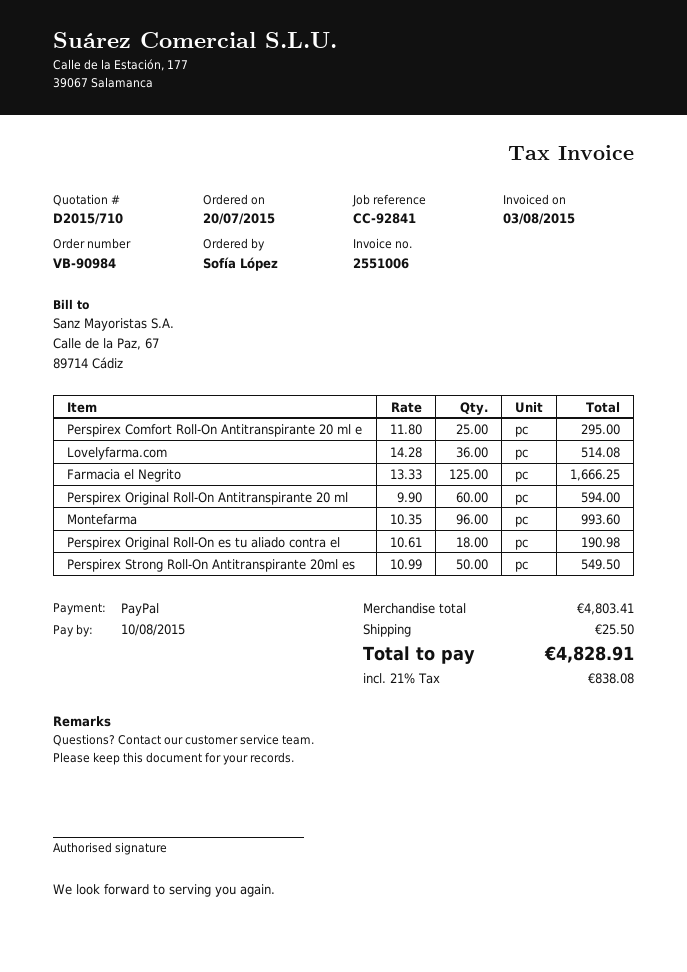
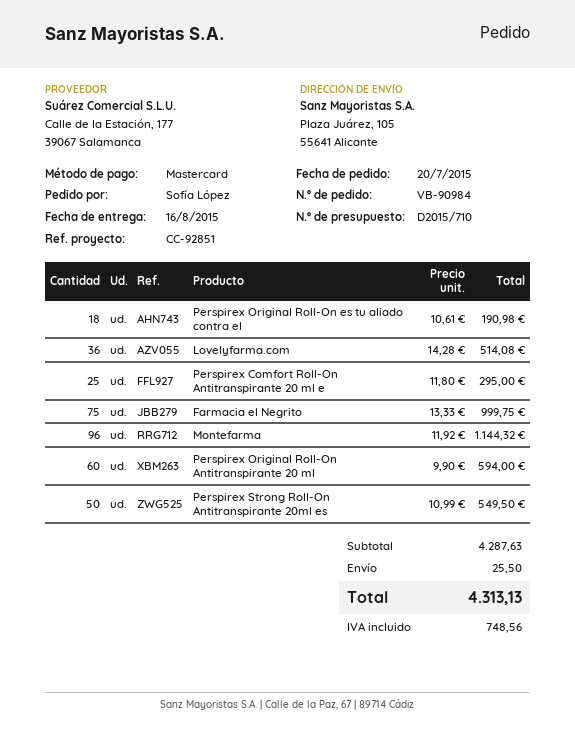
reference: CC-92841 -> CC-92851
payment method: PayPal -> Mastercard
Farmacia el Negrito: 125 x 13.33 = 1666.25 -> 75 x 13.33 = 999.75
Montefarma: 96 x 10.35 = 993.60 -> 96 x 11.92 = 1144.32
subtotal: 4803.41 -> 4287.63
tax: 838.08 -> 748.56
total: 4828.91 -> 4313.13

